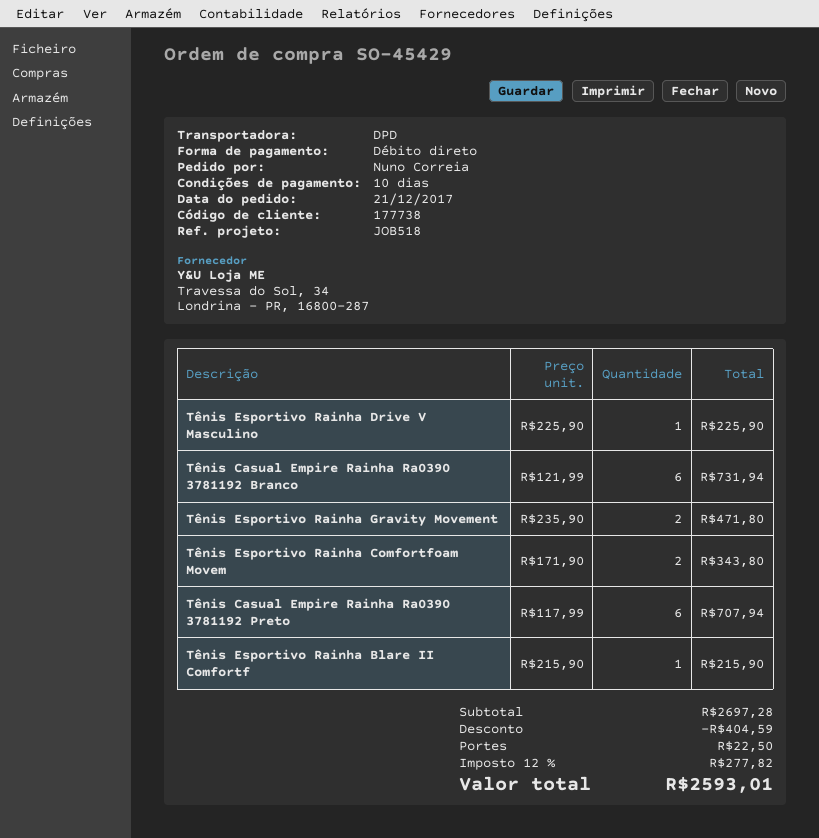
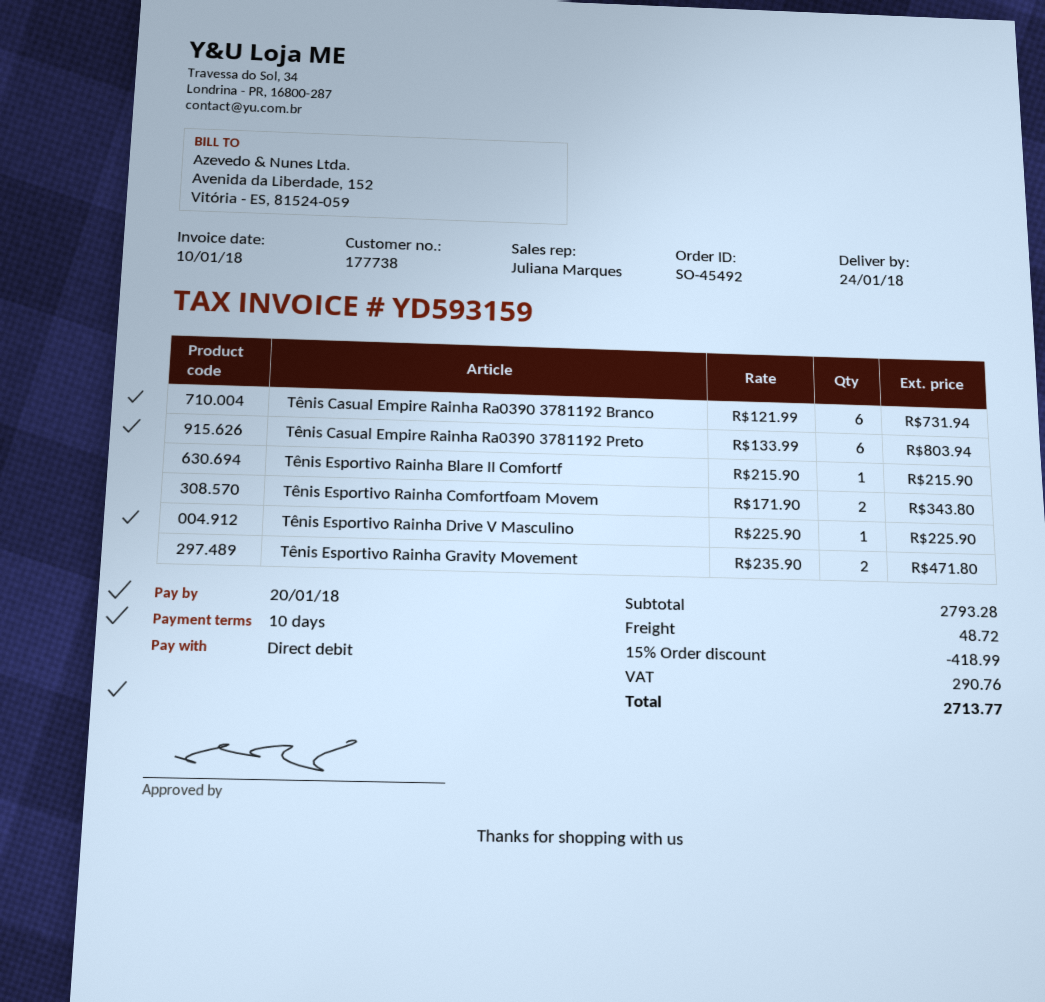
order number: SO-45429 -> SO-45492
Tênis Casual Empire Rainha Ra0390 3781192 Preto: 6 x 117.99 = 707.94 -> 6 x 133.99 = 803.94
subtotal: 2697.28 -> 2793.28
discount: 404.59 -> 418.99
shipping: 22.50 -> 48.72
tax: 277.82 -> 290.76
total: 2593.01 -> 2713.77

